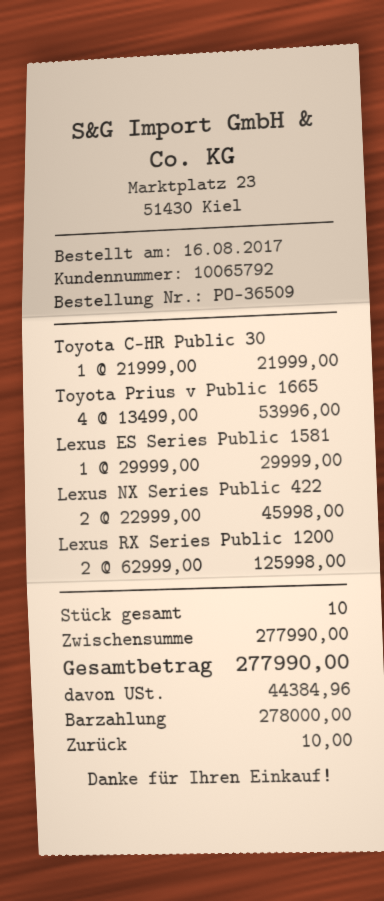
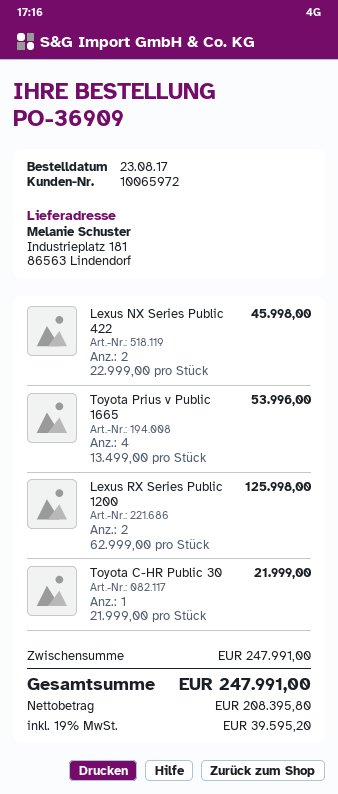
order number: PO-36509 -> PO-36909
order date: 2017-08-16 -> 2017-08-23
customer number: 10065792 -> 10065972
Lexus ES Series Public 1581: 1 x 29999.00 = 29999.00 -> none
subtotal: 277990.00 -> 247991.00
tax: 44384.96 -> 39595.20
total: 277990.00 -> 247991.00

